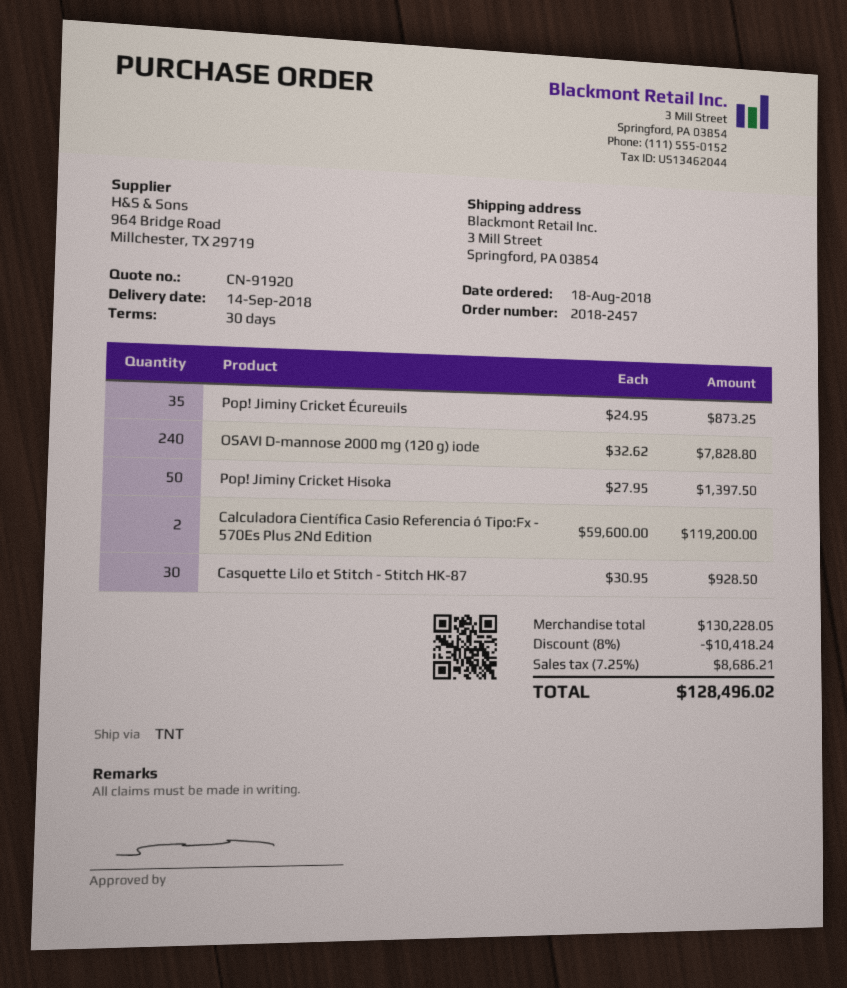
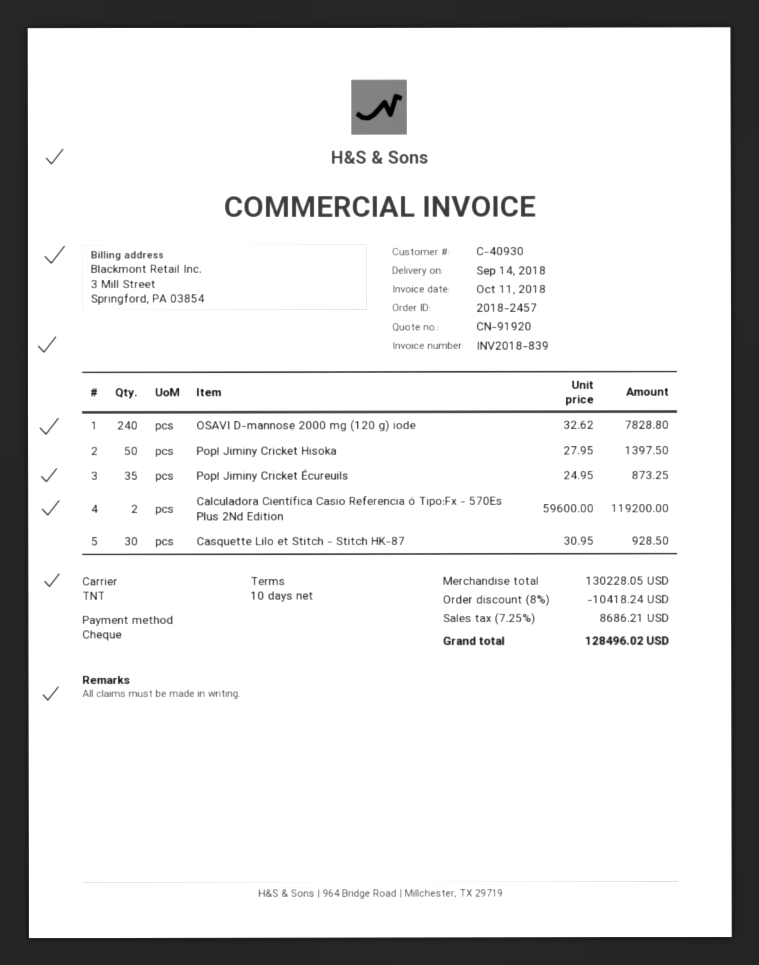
payment terms: 30 days -> 10 days

